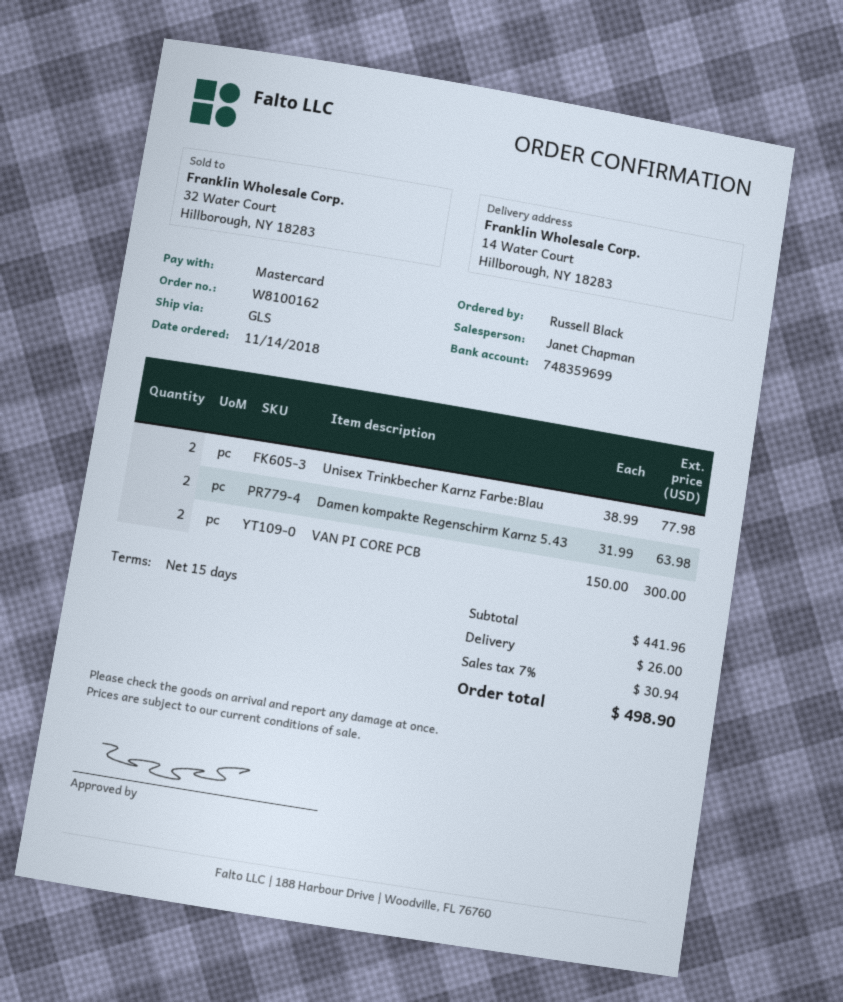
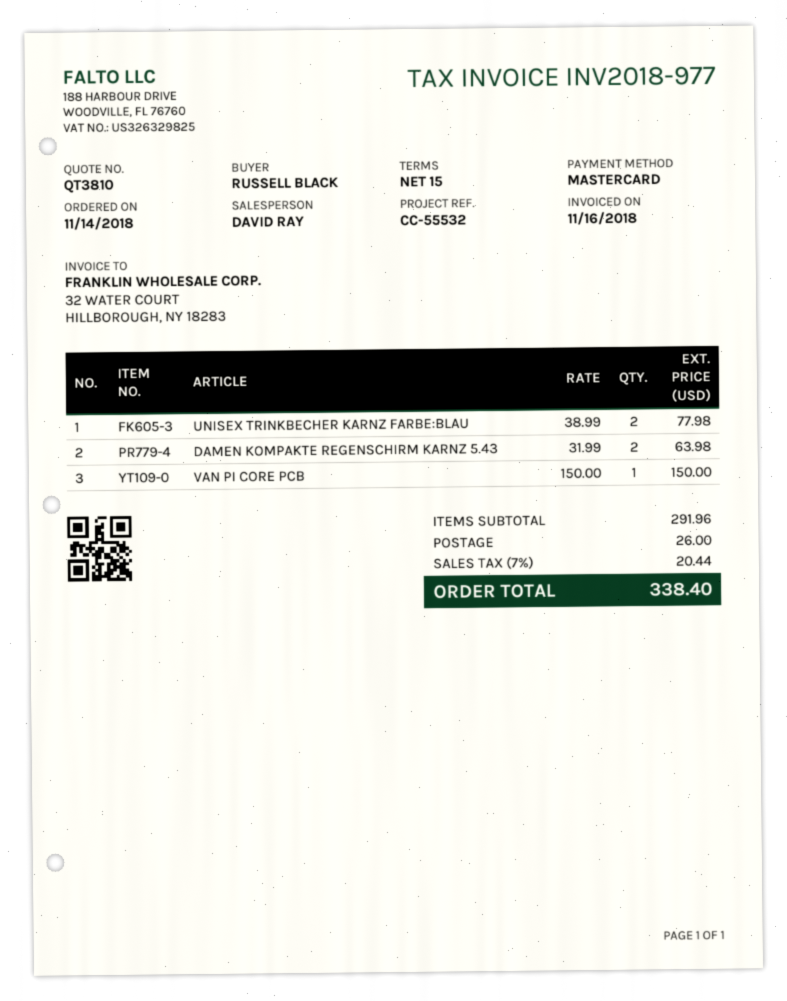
sales rep: Janet Chapman -> DAVID RAY
VAN PI CORE PCB: 2 x 150.00 = 300.00 -> 1 x 150.00 = 150.00
subtotal: 441.96 -> 291.96
tax: 7% = 30.94 -> 7% = 20.44
total: 498.90 -> 338.40

